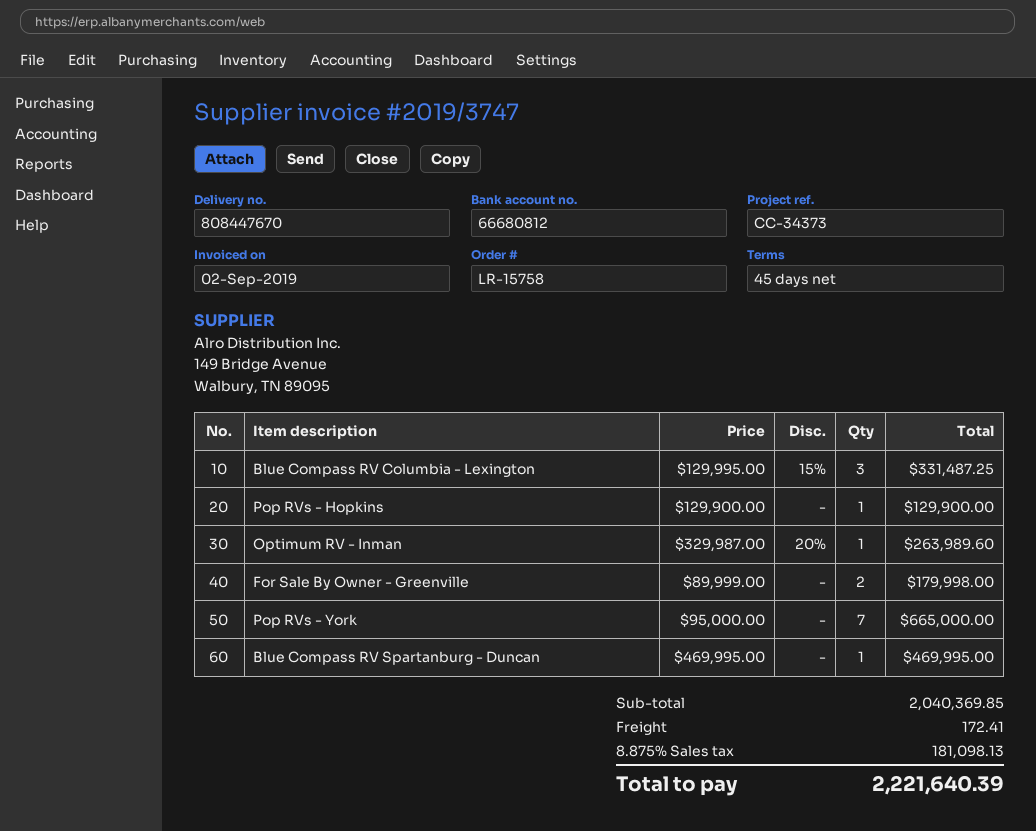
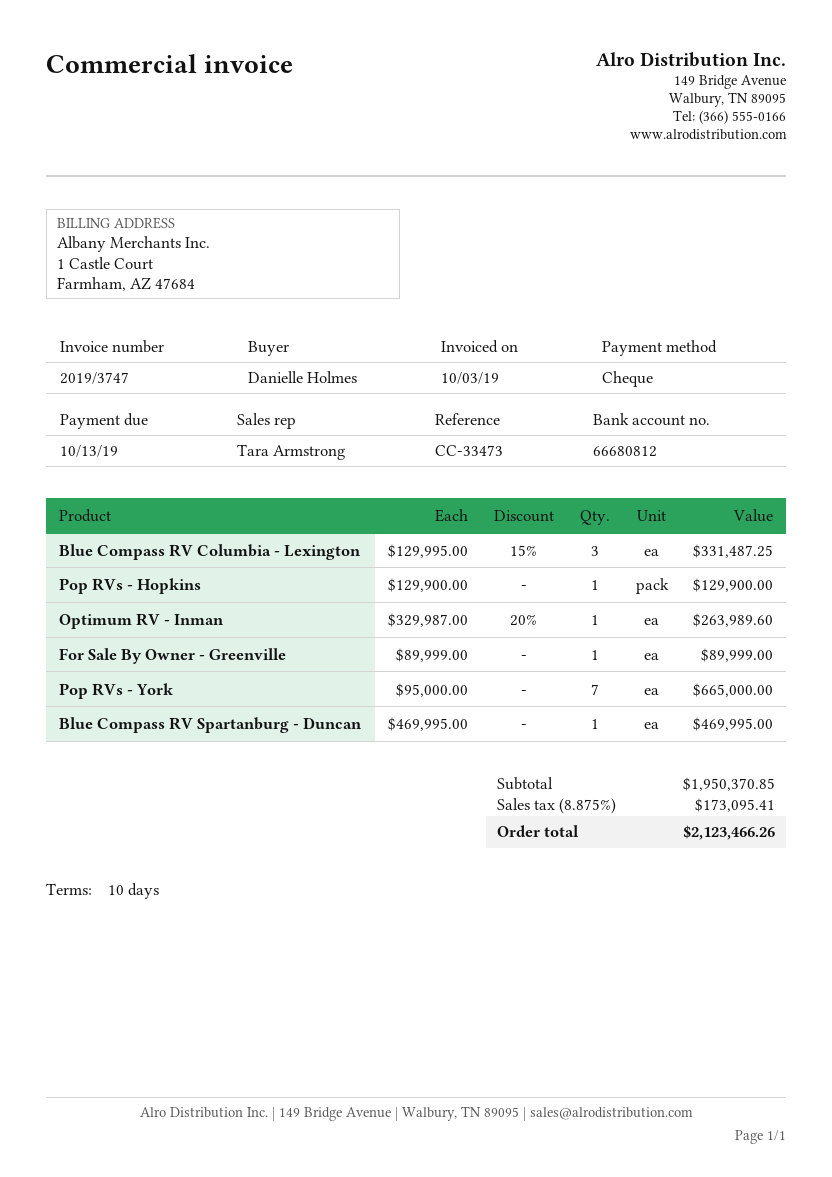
invoice date: 2019-09-02 -> 2019-10-03
payment terms: 45 days -> 10 days
reference: CC-34373 -> CC-33473
For Sale By Owner - Greenville: 2 x 89999.00 = 179998.00 -> 1 x 89999.00 = 89999.00
subtotal: 2040369.85 -> 1950370.85
shipping: 172.41 -> none
tax: 8.875% = 181098.13 -> 8.875% = 173095.41
total: 2221640.39 -> 2123466.26

